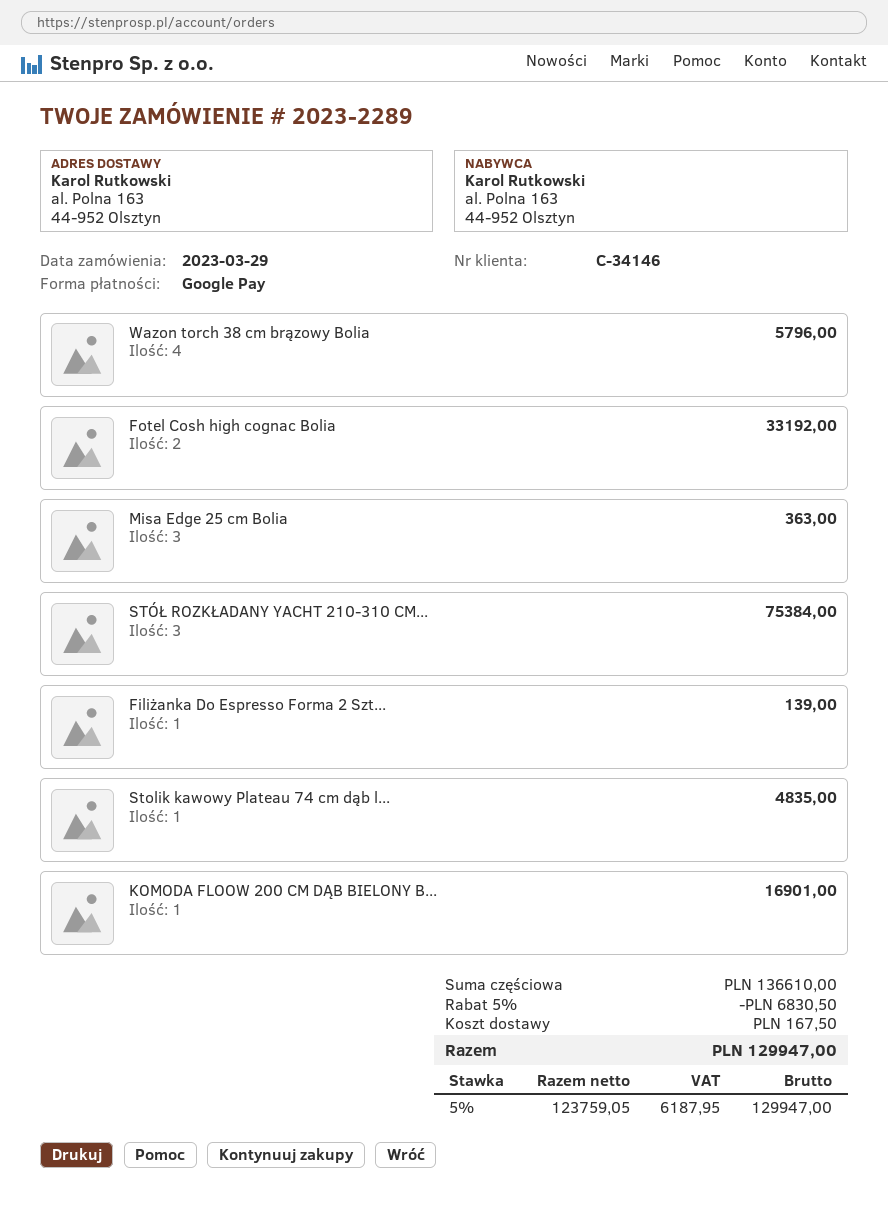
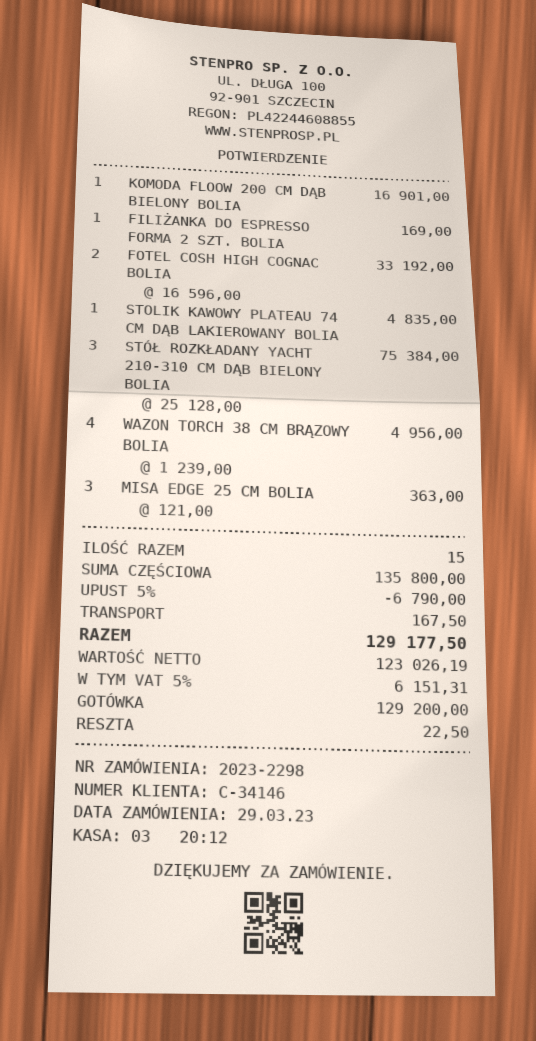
order number: 2023-2289 -> 2023-2298
payment method: Google Pay -> cash
Wazon torch 38 cm brązowy Bolia: 4 for 5796.00 -> 4 for 4956.00
Filiżanka Do Espresso Forma 2 Szt...: 1 for 139.00 -> 1 for 169.00
subtotal: 136610.00 -> 135800.00
discount: 5% = 6830.50 -> 5% = 6790.00
net: 123759.05 -> 123026.19
tax: 5% = 6187.95 -> 5% = 6151.31
total: 129947.00 -> 129177.50

